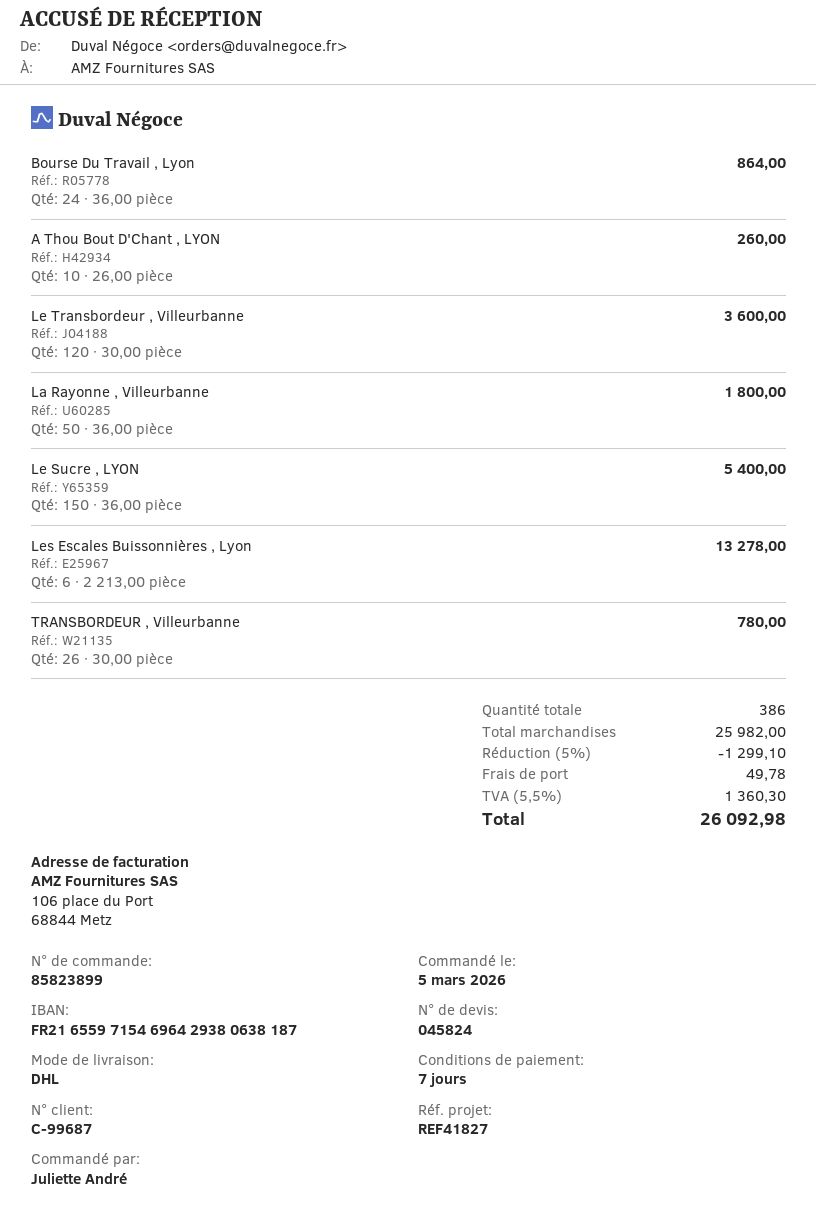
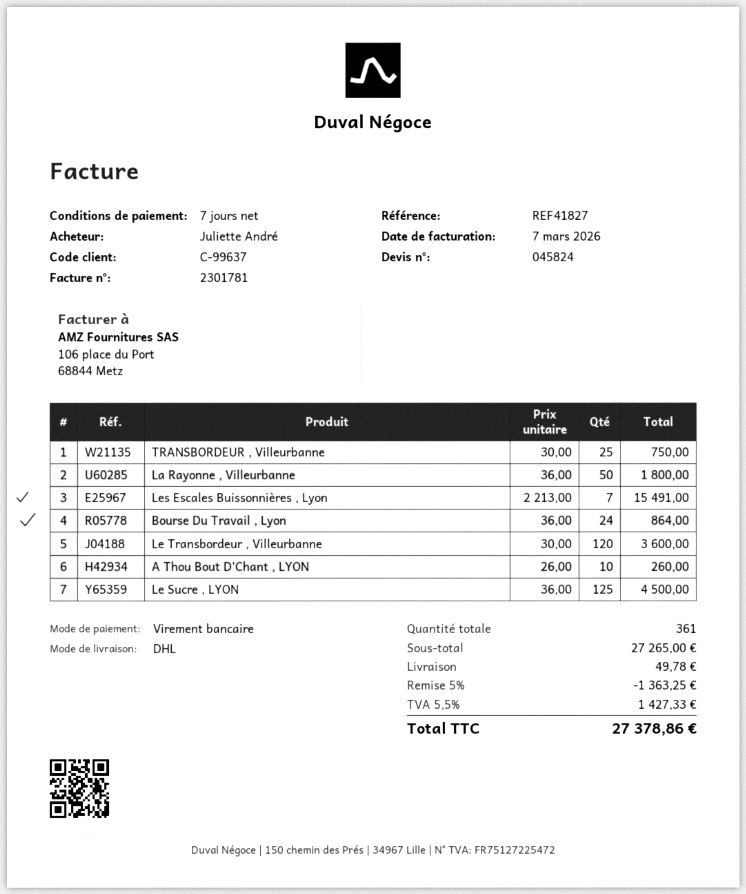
customer number: C-99687 -> C-99637
Le Sucre , LYON: 150 x 36.00 = 5400.00 -> 125 x 36.00 = 4500.00
Les Escales Buissonnières , Lyon: 6 x 2213.00 = 13278.00 -> 7 x 2213.00 = 15491.00
TRANSBORDEUR , Villeurbanne: 26 x 30.00 = 780.00 -> 25 x 30.00 = 750.00
total quantity: 386 -> 361
subtotal: 25982.00 -> 27265.00
discount: 5% = 1299.10 -> 5% = 1363.25
tax: 5.5% = 1360.30 -> 5.5% = 1427.33
total: 26092.98 -> 27378.86

